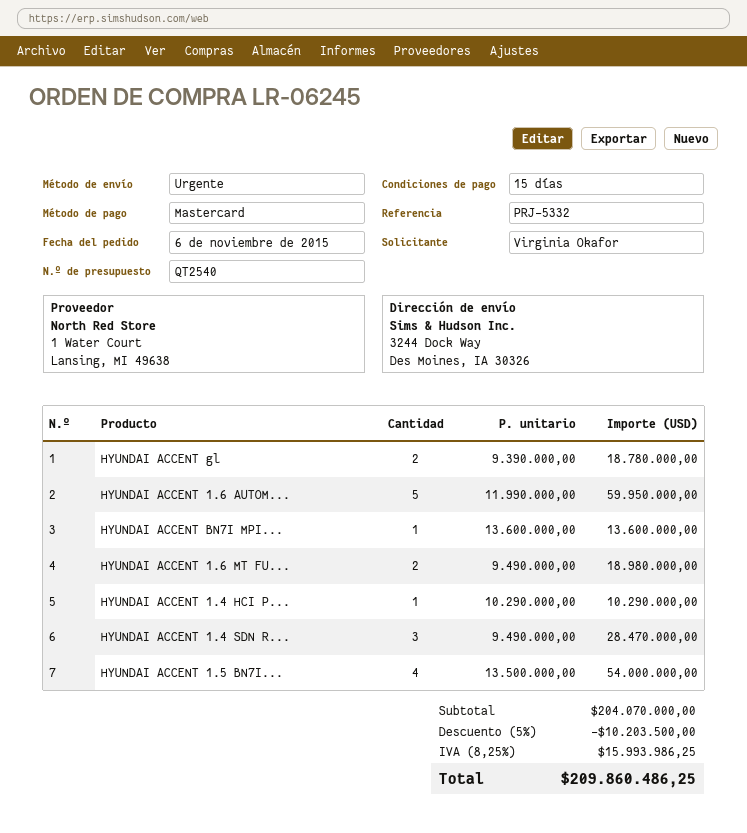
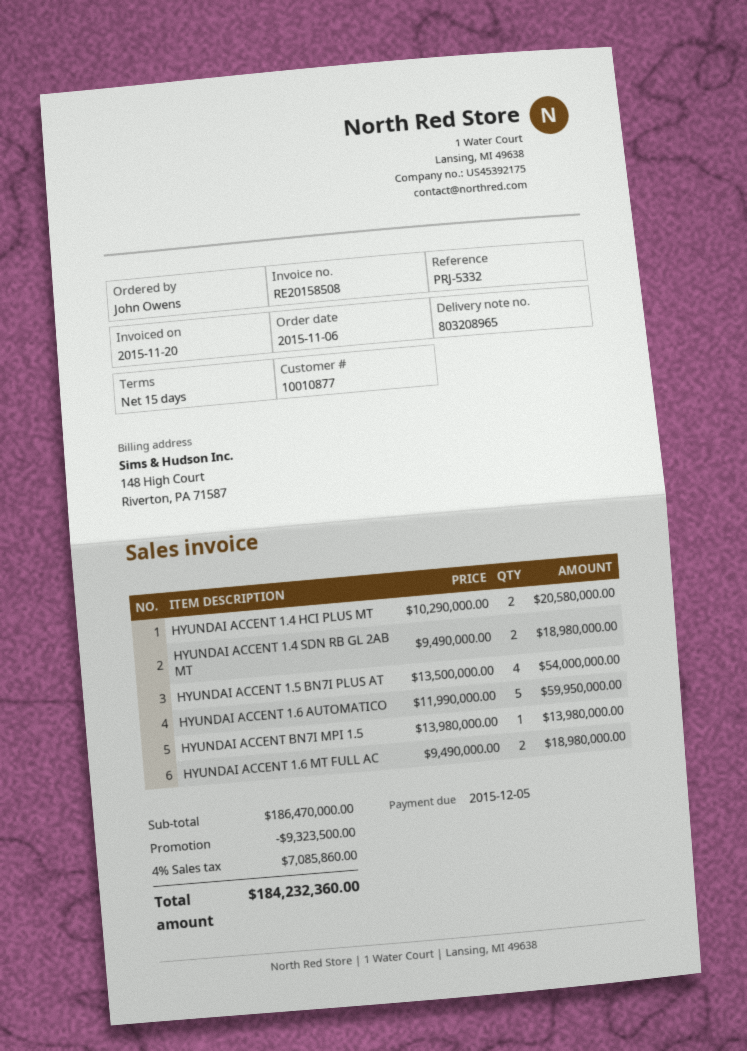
ordered by: Virginia Okafor -> John Owens
HYUNDAI ACCENT gl: 2 x 9390000.00 = 18780000.00 -> none
HYUNDAI ACCENT BN7I MPI...: 1 x 13600000.00 = 13600000.00 -> 1 x 13980000.00 = 13980000.00
HYUNDAI ACCENT 1.4 HCI P...: 1 x 10290000.00 = 10290000.00 -> 2 x 10290000.00 = 20580000.00
HYUNDAI ACCENT 1.4 SDN R...: 3 x 9490000.00 = 28470000.00 -> 2 x 9490000.00 = 18980000.00
subtotal: 204070000.00 -> 186470000.00
discount: 10203500.00 -> 9323500.00
tax: 8.25% = 15993986.25 -> 4% = 7085860.00
total: 209860486.25 -> 184232360.00

